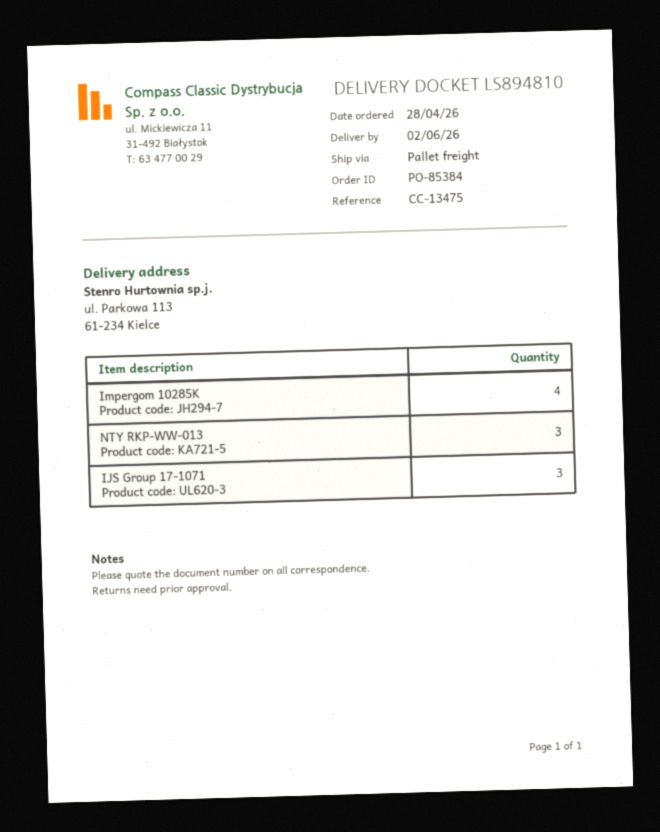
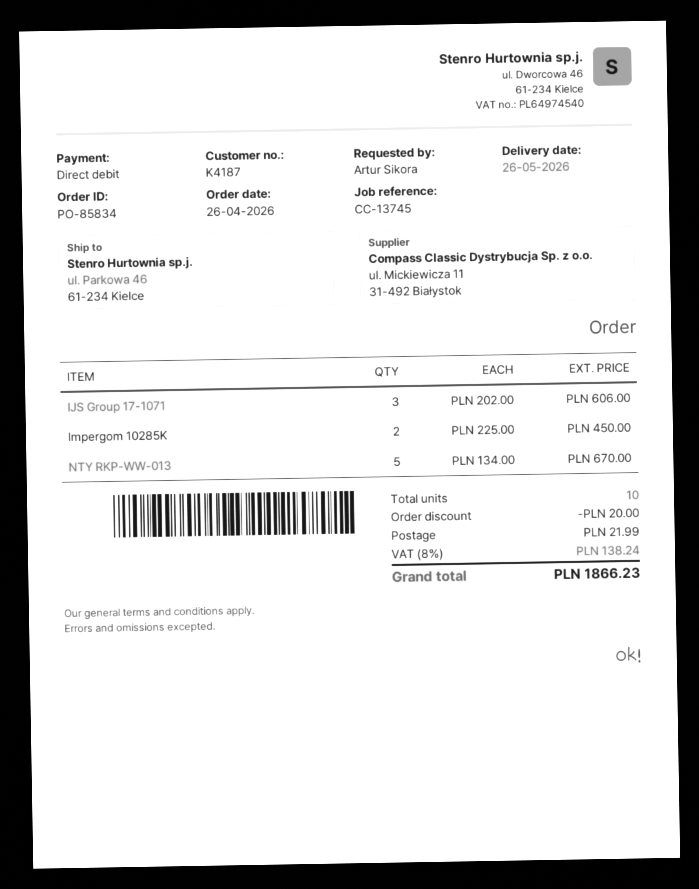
order number: PO-85384 -> PO-85834
order date: 2026-04-28 -> 2026-04-26
delivery date: 2026-06-02 -> 2026-05-26
reference: CC-13475 -> CC-13745
ship to: ul. Parkowa 113, 61-234 Kielce -> ul. Parkowa 46, 61-234 Kielce
Impergom 10285K: 4 -> 2
NTY RKP-WW-013: 3 -> 5

